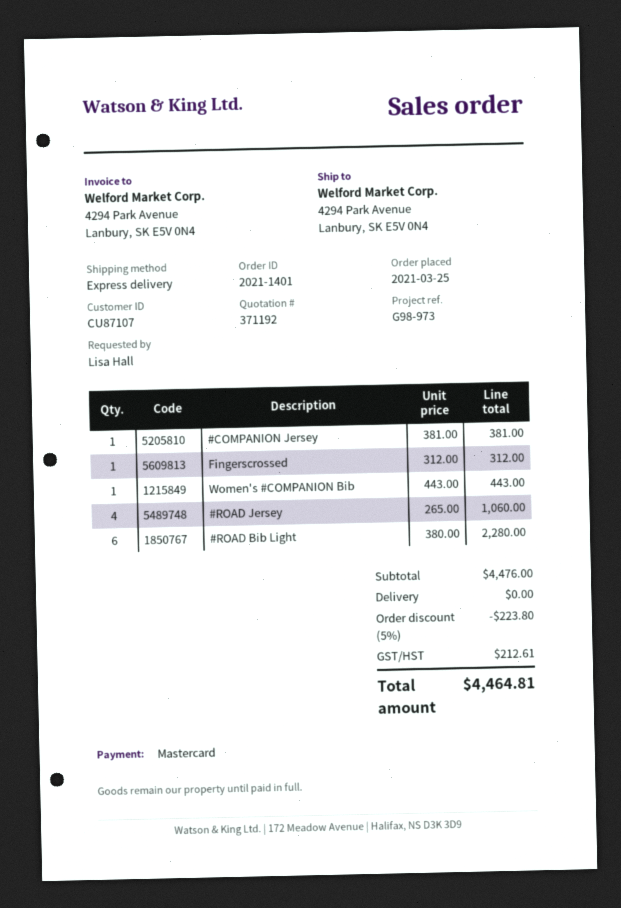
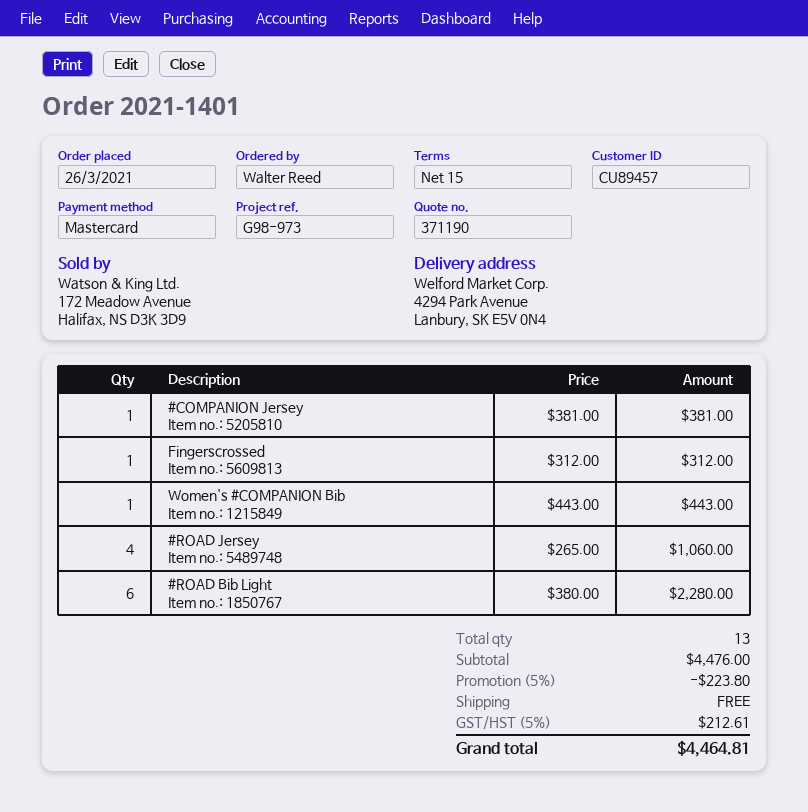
quote number: 371192 -> 371190
order date: 2021-03-25 -> 2021-03-26
customer number: CU87107 -> CU89457
ordered by: Lisa Hall -> Walter Reed

